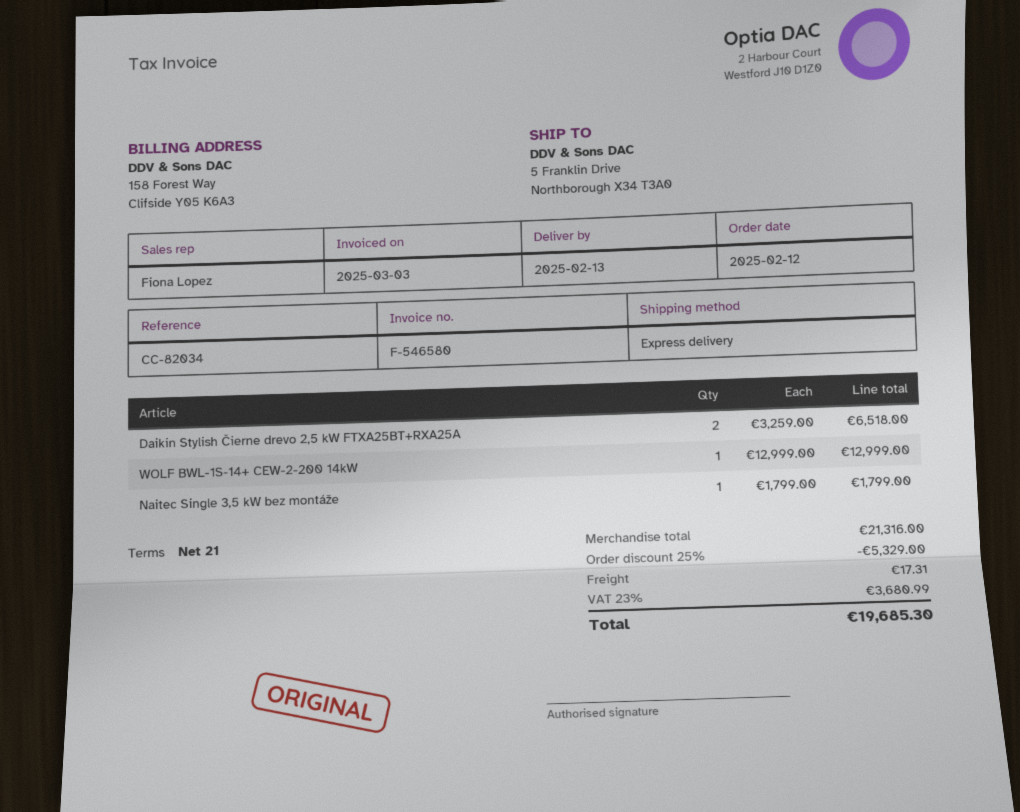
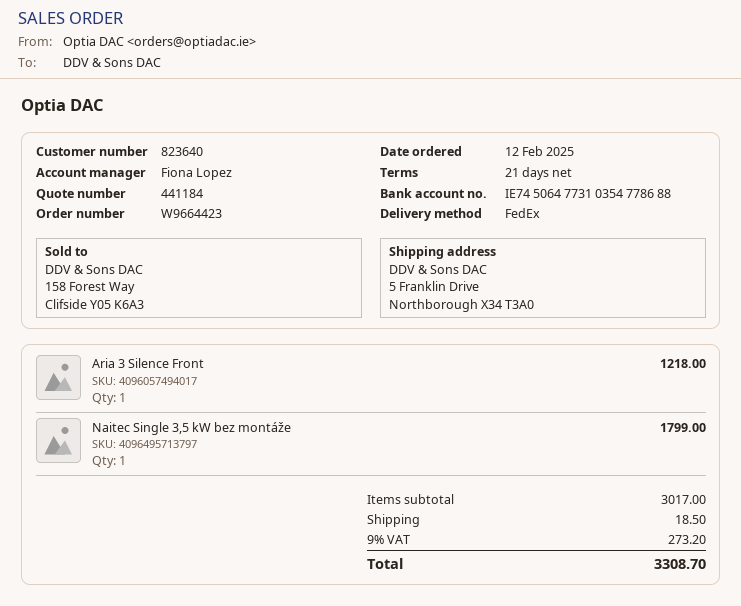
shipping method: express -> FedEx
Daikin Stylish Čierne drevo 2,5 kW FTXA25BT+RXA25A: 2 for 6518.00 -> none
WOLF BWL-1S-14+ CEW-2-200 14kW: 1 for 12999.00 -> none
Aria 3 Silence Front: none -> 1 for 1218.00
subtotal: 21316.00 -> 3017.00
discount: 25% = 5329.00 -> none
shipping: 17.31 -> 18.50
tax: 23% = 3680.99 -> 9% = 273.20
total: 19685.30 -> 3308.70

